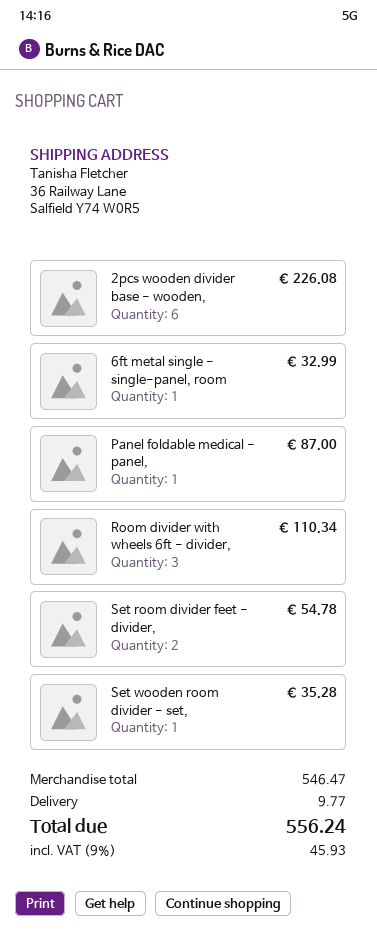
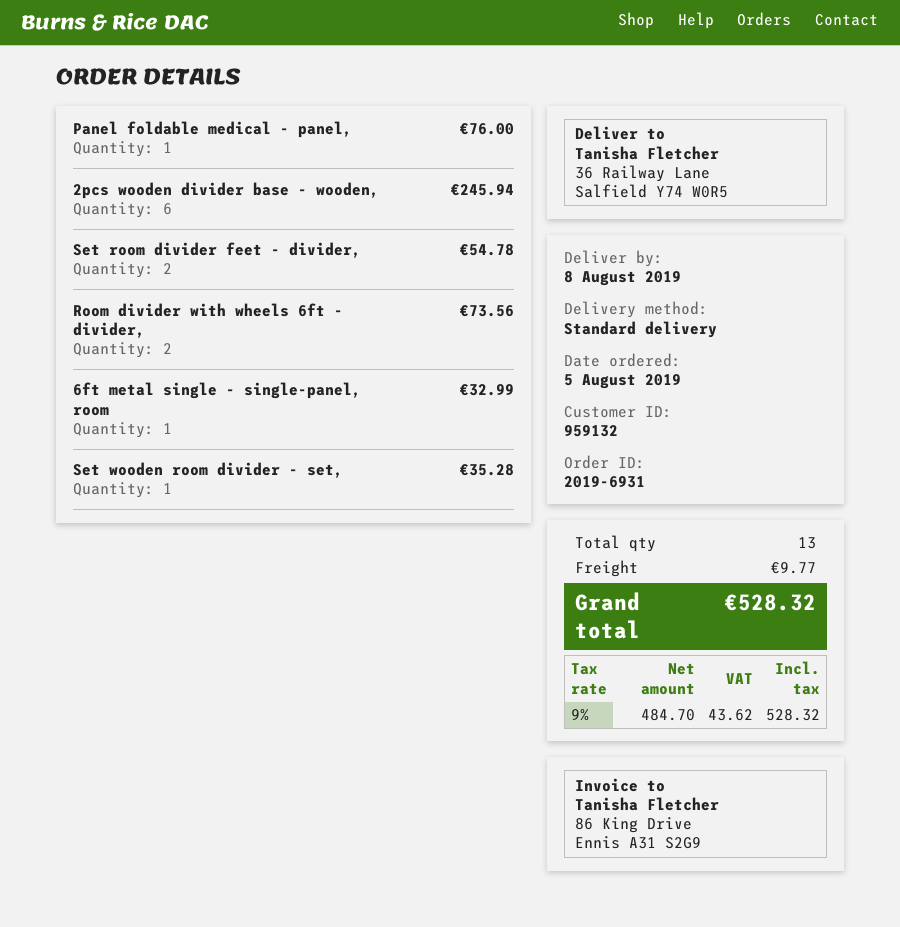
2pcs wooden divider base - wooden,: 6 for 226.08 -> 6 for 245.94
Panel foldable medical - panel,: 1 for 87.00 -> 1 for 76.00
Room divider with wheels 6ft - divider,: 3 for 110.34 -> 2 for 73.56
tax: 9% = 45.93 -> 9% = 43.62
total: 556.24 -> 528.32

